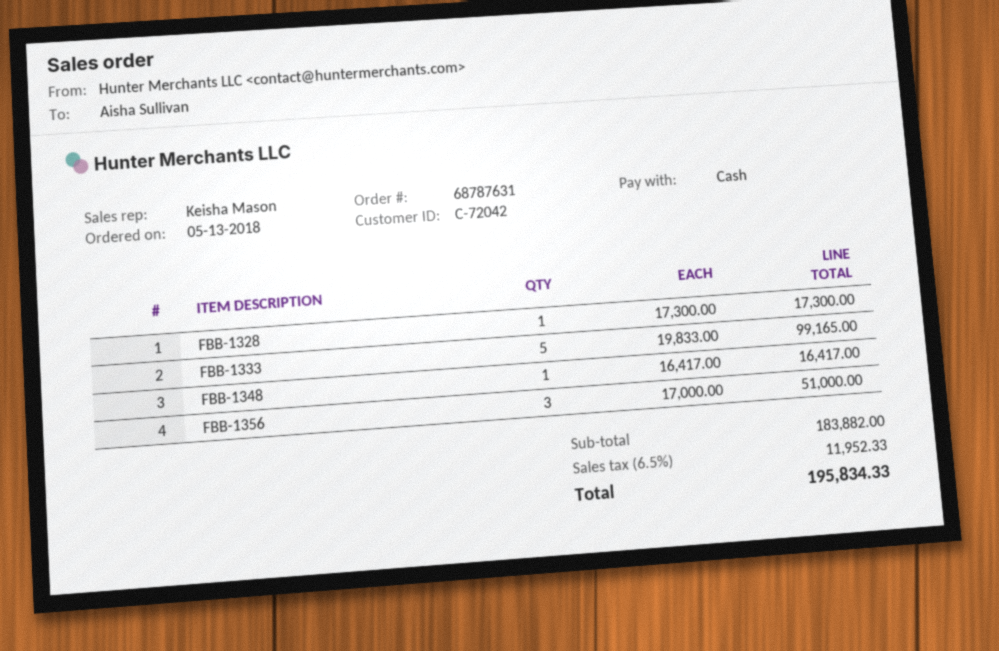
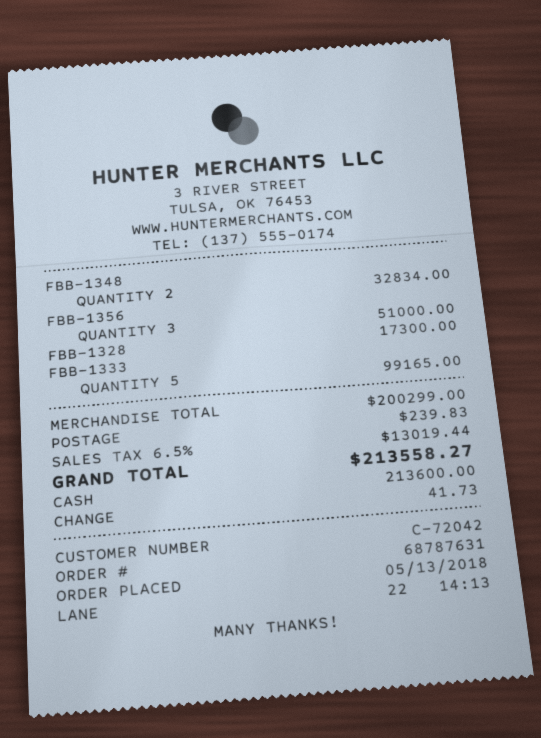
FBB-1348: 1 for 16417.00 -> 2 for 32834.00
subtotal: 183882.00 -> 200299.00
shipping: none -> 239.83
tax: 6.5% = 11952.33 -> 6.5% = 13019.44
total: 195834.33 -> 213558.27

